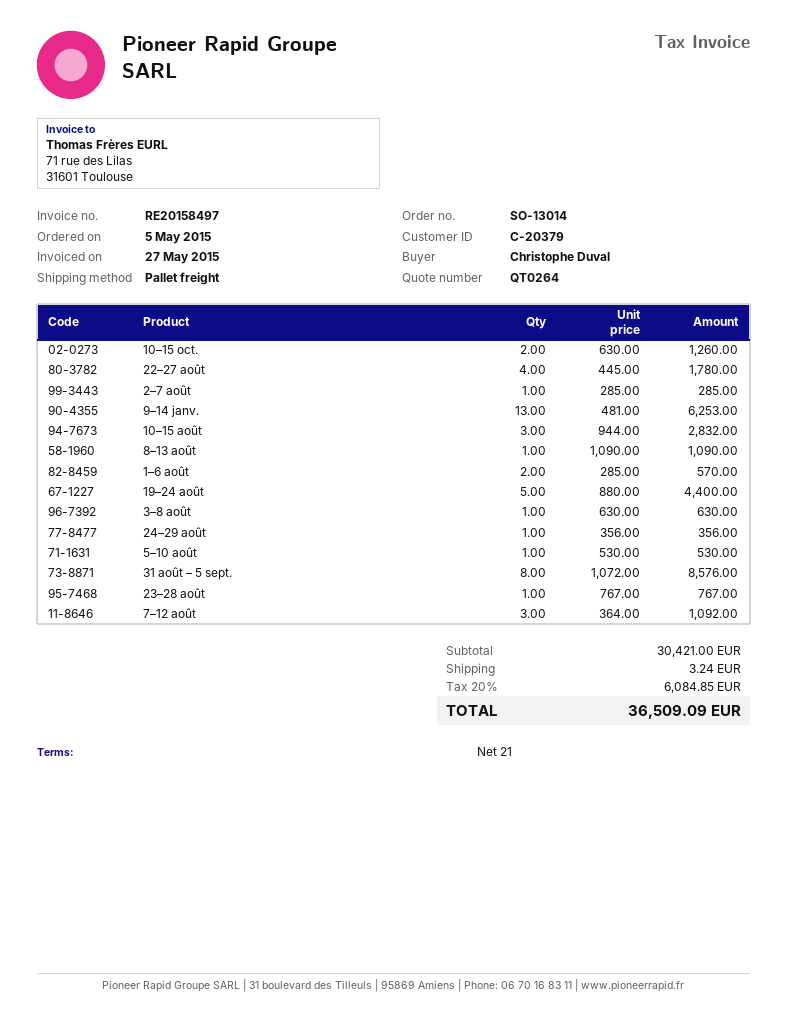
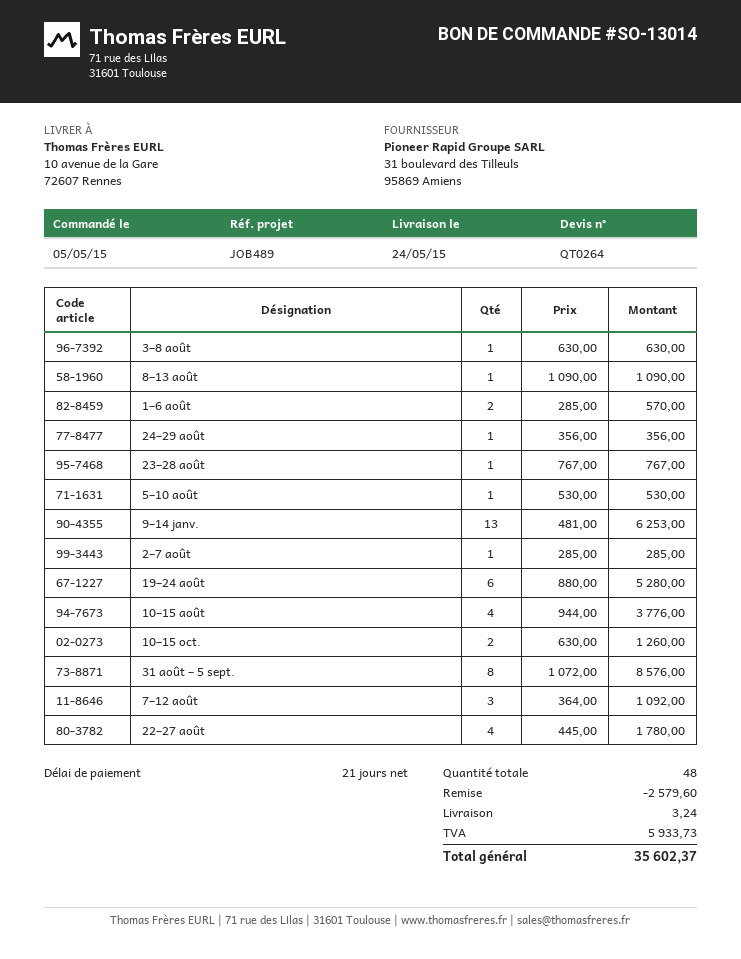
10–15 août: 3 x 944.00 = 2832.00 -> 4 x 944.00 = 3776.00
19–24 août: 5 x 880.00 = 4400.00 -> 6 x 880.00 = 5280.00
discount: none -> 2579.60
tax: 6084.85 -> 5933.73
total: 36509.09 -> 35602.37

